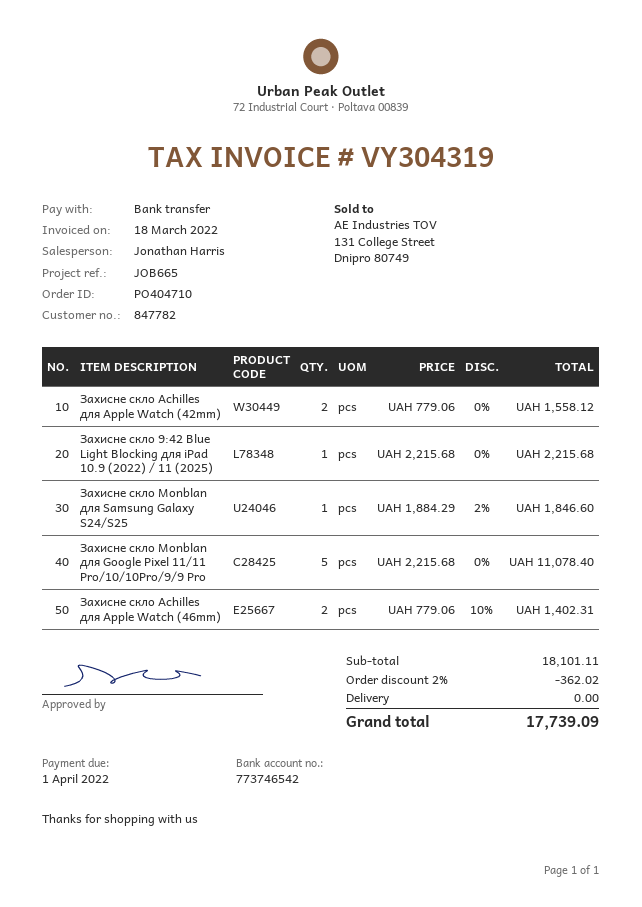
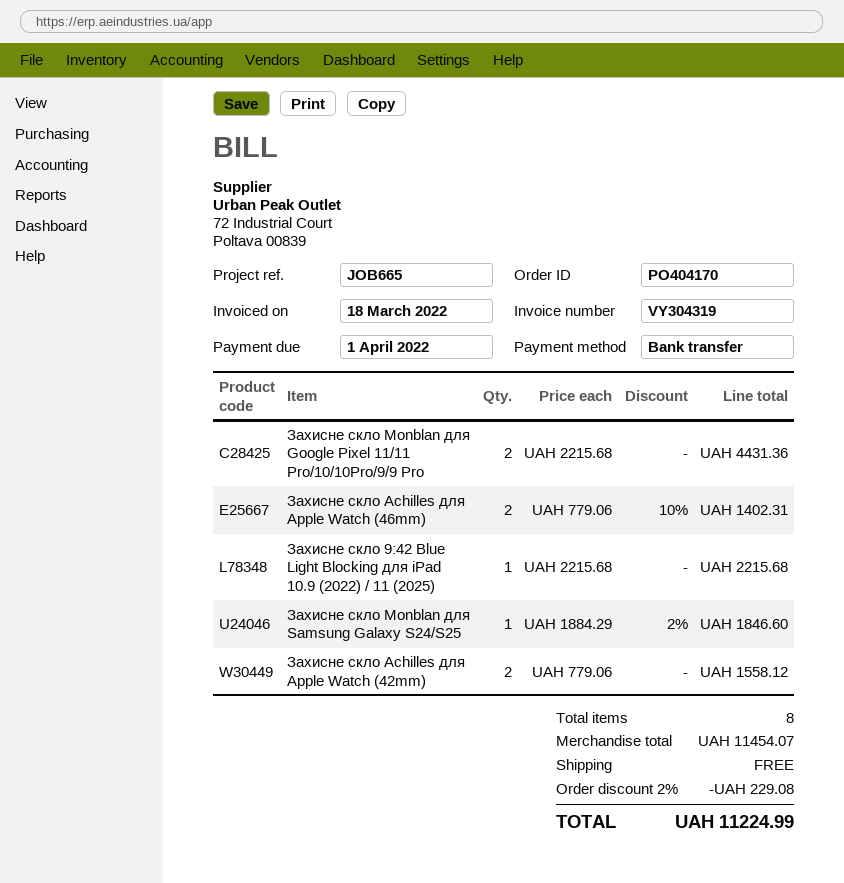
order number: PO404710 -> PO404170
Захисне скло Monblan для Google Pixel 11/11 Pro/10/10Pro/9/9 Pro: 5 x 2215.68 = 11078.40 -> 2 x 2215.68 = 4431.36
subtotal: 18101.11 -> 11454.07
discount: 2% = 362.02 -> 2% = 229.08
total: 17739.09 -> 11224.99

